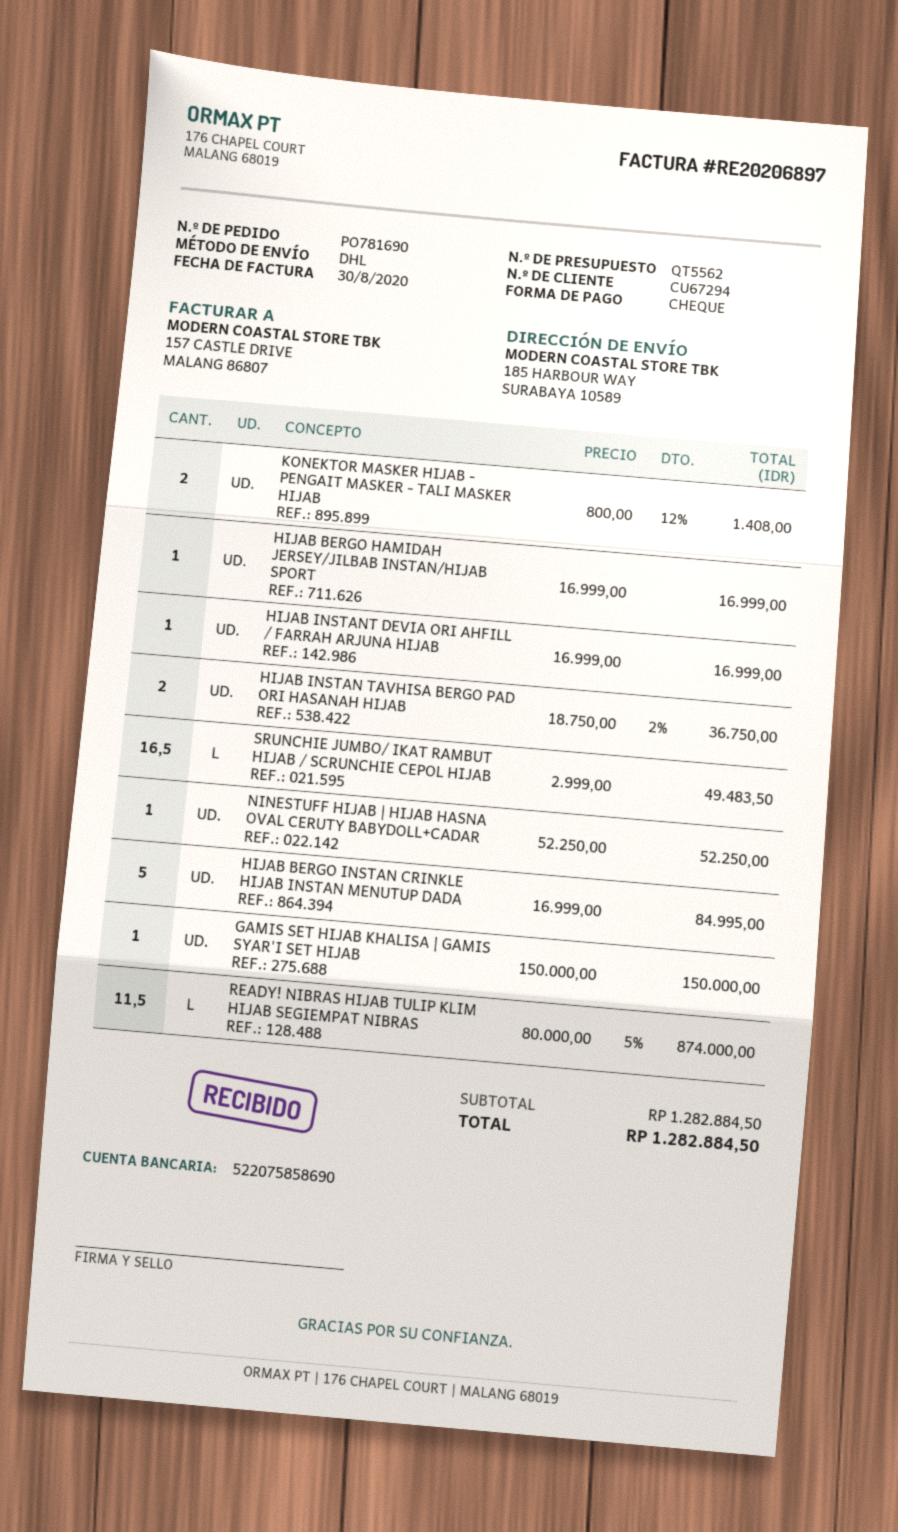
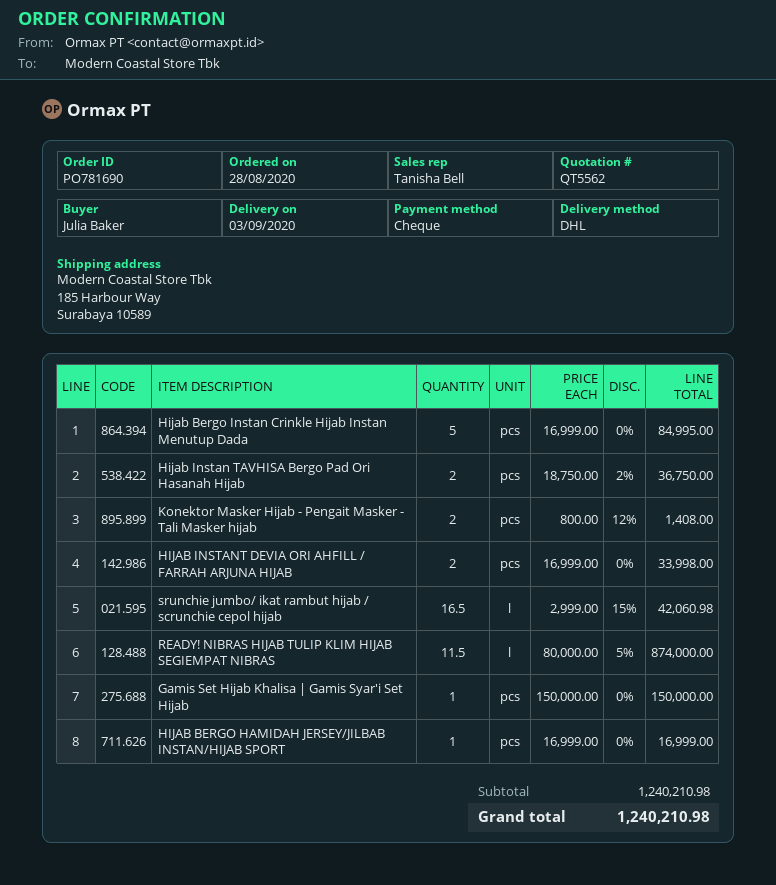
HIJAB INSTANT DEVIA ORI AHFILL / FARRAH ARJUNA HIJAB: 1 x 16999.00 = 16999.00 -> 2 x 16999.00 = 33998.00
SRUNCHIE JUMBO/ IKAT RAMBUT HIJAB / SCRUNCHIE CEPOL HIJAB: 16.5 x 2999.00 = 49483.50 -> 16.5 x 2999.00 - 15% = 42060.98
NINESTUFF HIJAB | HIJAB HASNA OVAL CERUTY BABYDOLL+CADAR: 1 x 52250.00 = 52250.00 -> none
subtotal: 1282884.50 -> 1240210.98
total: 1282884.50 -> 1240210.98

